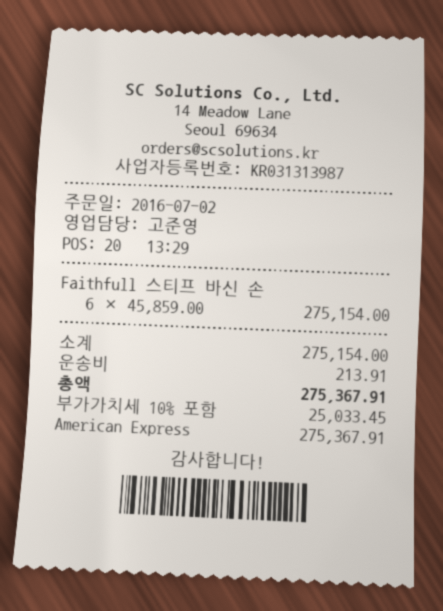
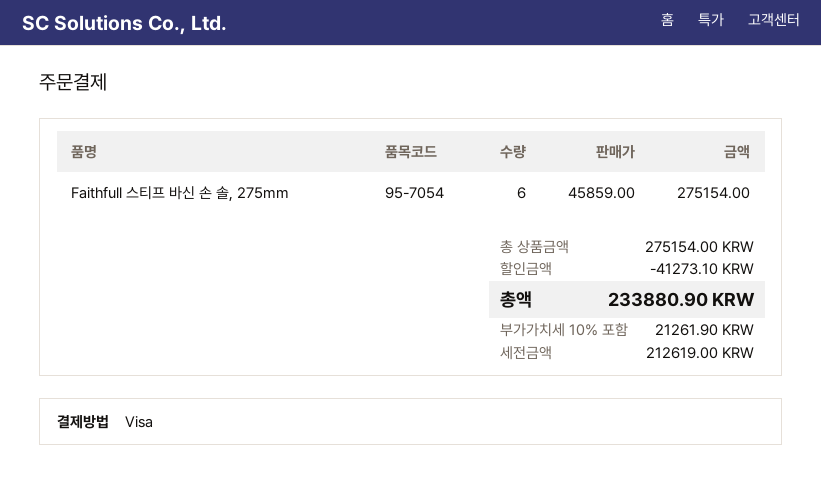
payment method: American Express -> Visa
discount: none -> 41273.10
shipping: 213.91 -> none
tax: 10% = 25033.45 -> 10% = 21261.90
total: 275367.91 -> 233880.90

